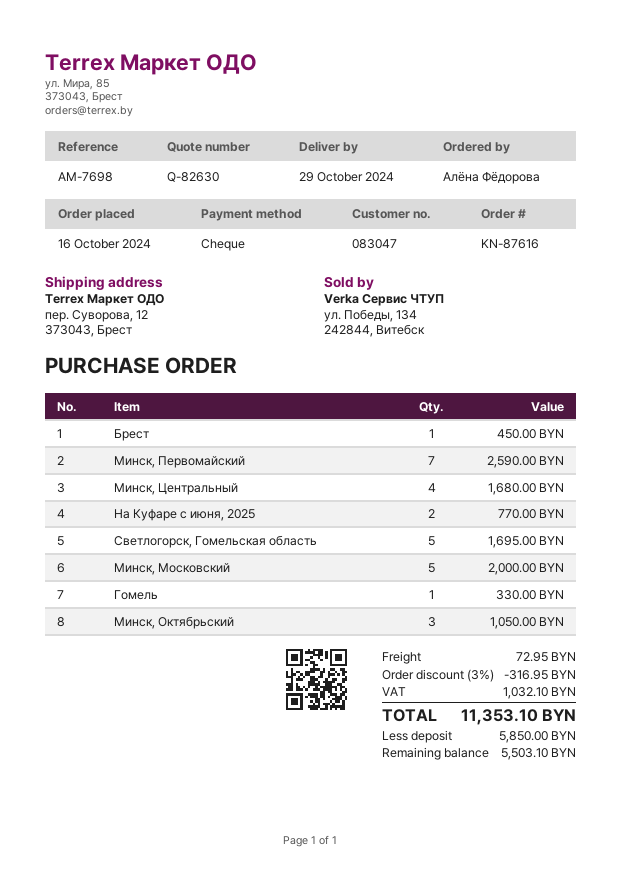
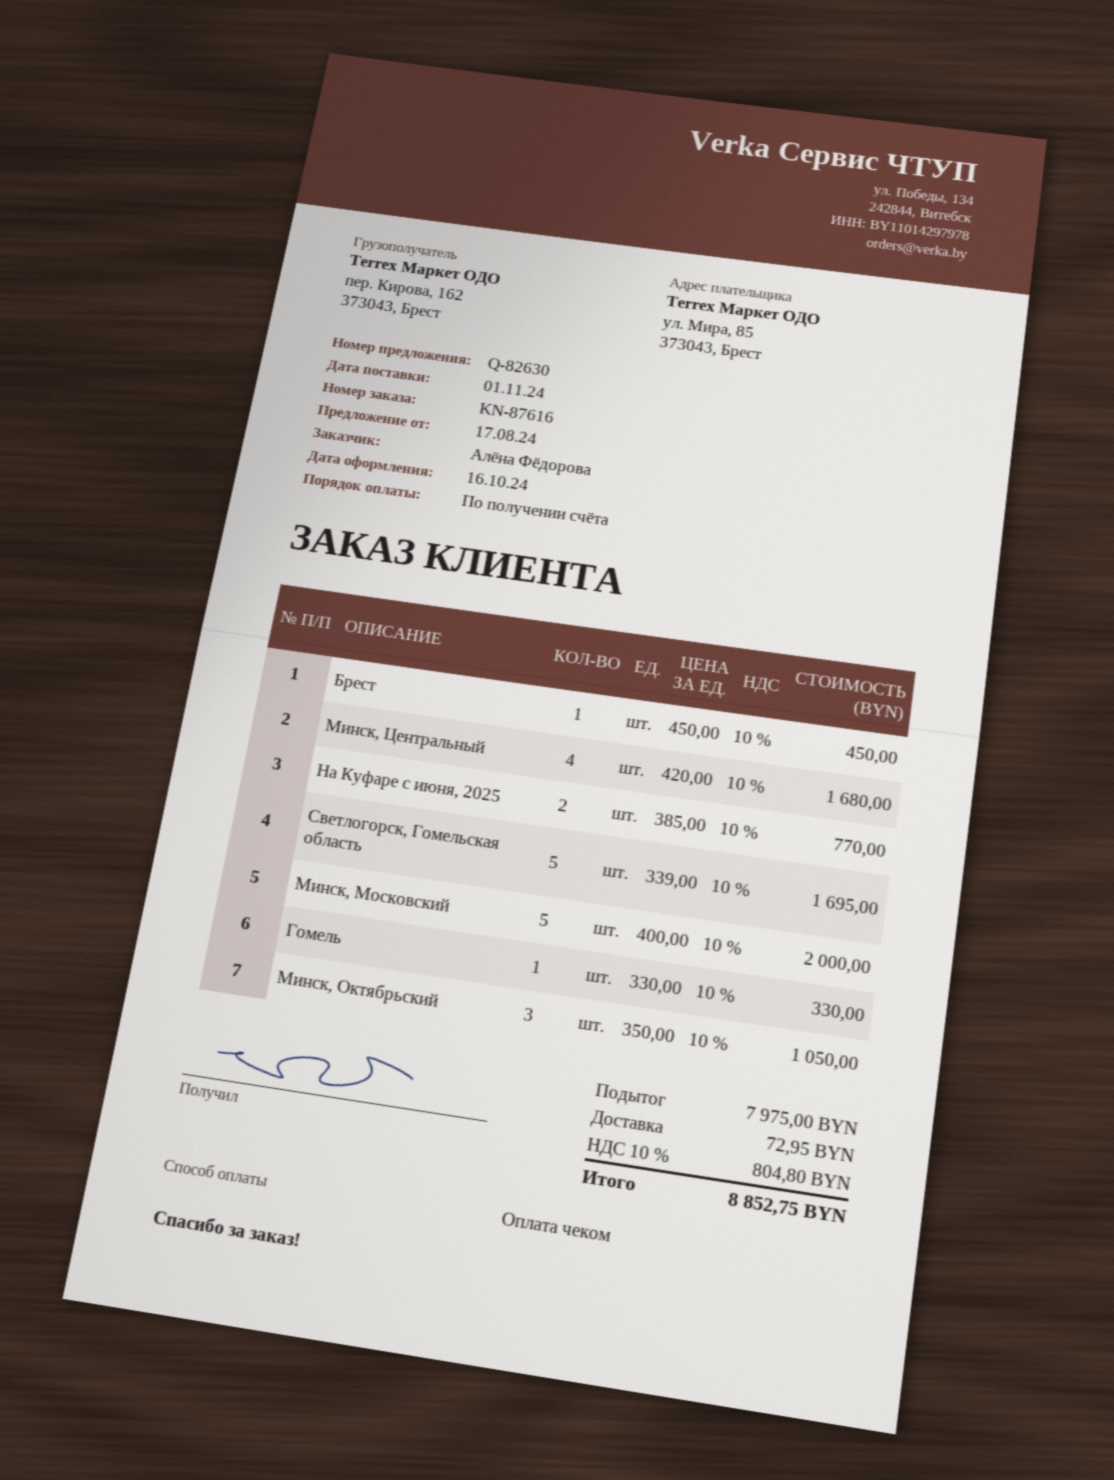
delivery date: 2024-10-29 -> 2024-11-01
ship to: пер. Суворова, 12, 373043, Брест -> пер. Кирова, 162, 373043, Брест
Минск, Первомайский: 7 for 2590.00 -> none
discount: 3% = 316.95 -> none
tax: 1032.10 -> 804.80
total: 11353.10 -> 8852.75

